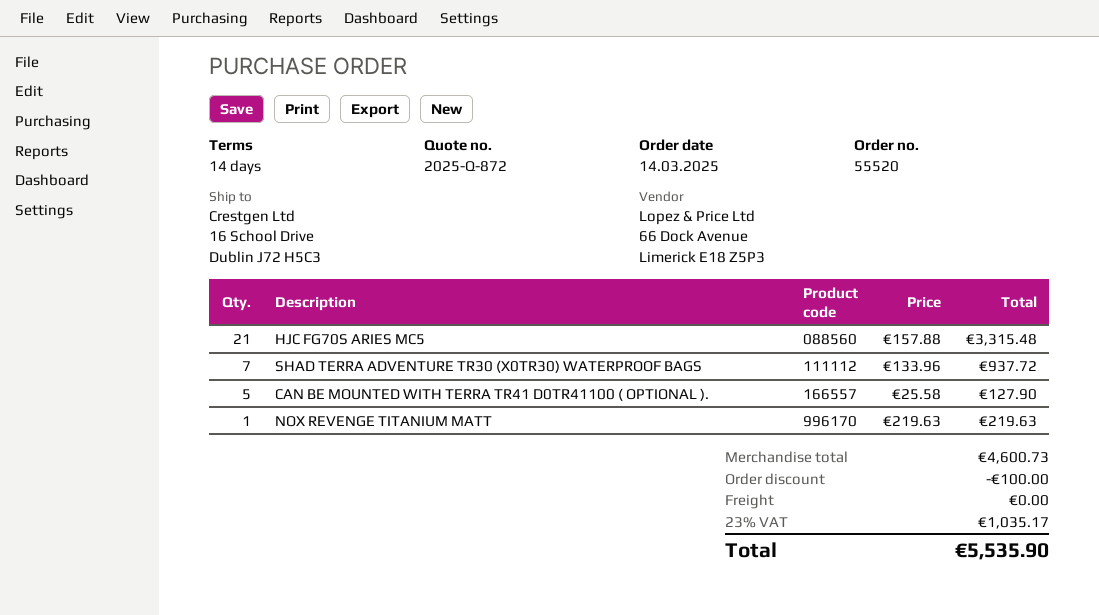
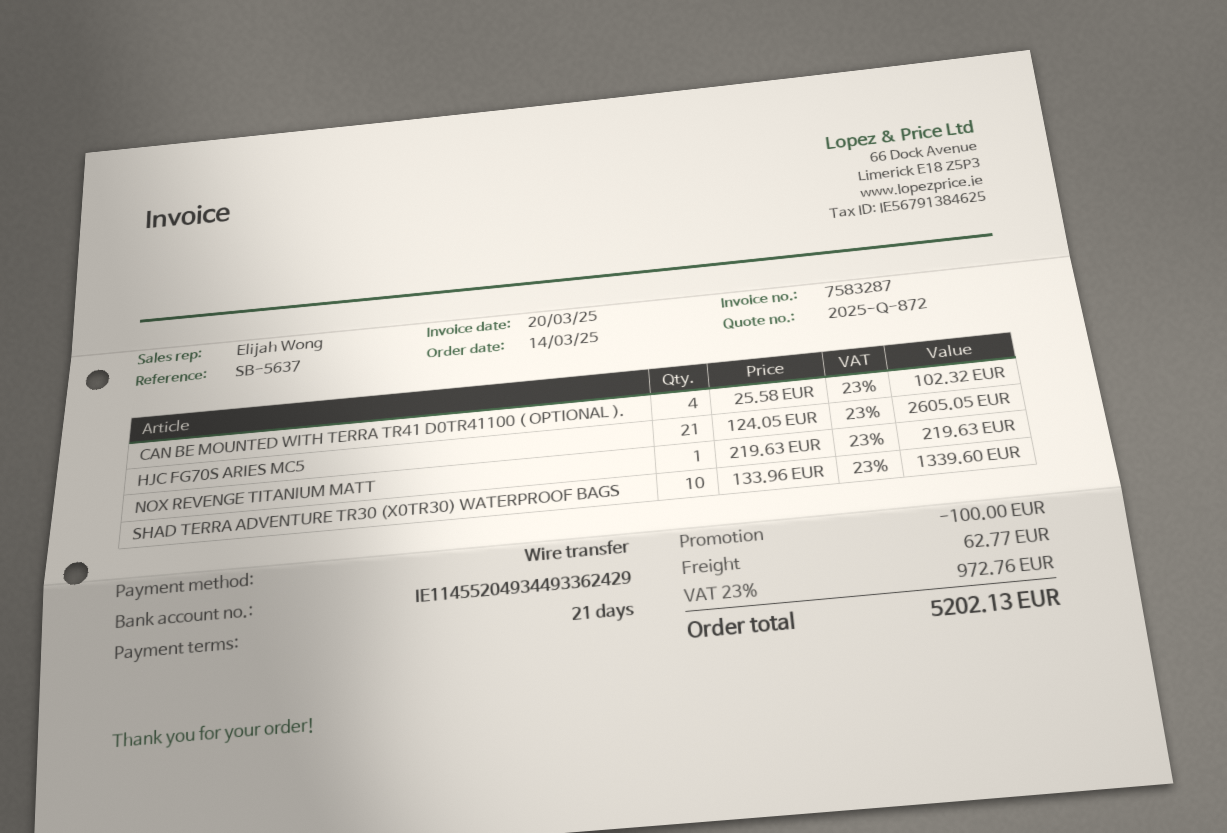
payment terms: 14 days -> 21 days
HJC FG70S ARIES MC5: 21 x 157.88 = 3315.48 -> 21 x 124.05 = 2605.05
SHAD TERRA ADVENTURE TR30 (X0TR30) WATERPROOF BAGS: 7 x 133.96 = 937.72 -> 10 x 133.96 = 1339.60
CAN BE MOUNTED WITH TERRA TR41 D0TR41100 ( OPTIONAL ).: 5 x 25.58 = 127.90 -> 4 x 25.58 = 102.32
shipping: 0.00 -> 62.77
tax: 23% = 1035.17 -> 23% = 972.76
total: 5535.90 -> 5202.13

